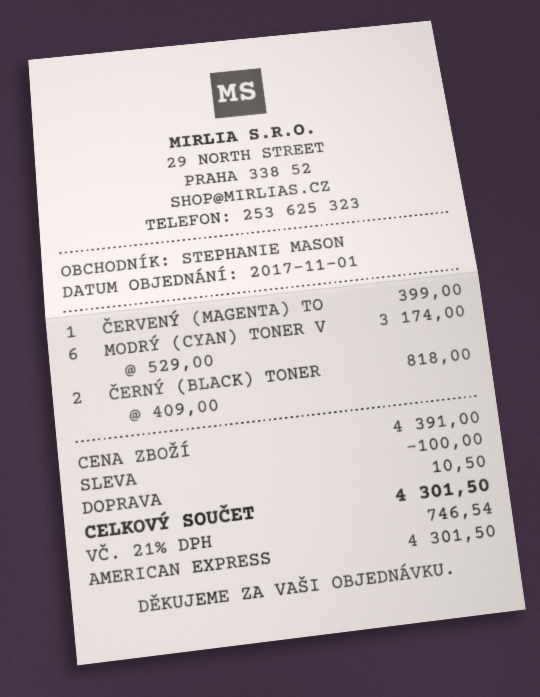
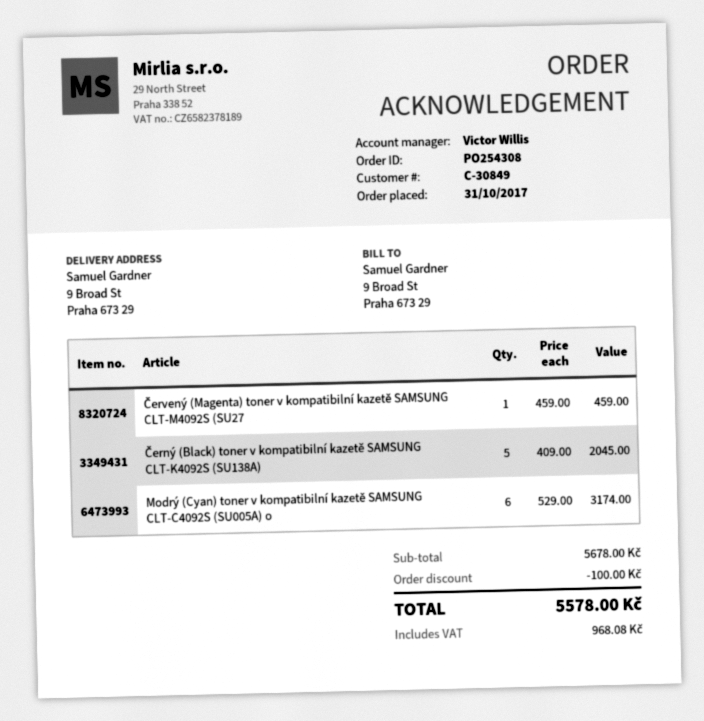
order date: 2017-11-01 -> 2017-10-31
sales rep: STEPHANIE MASON -> Victor Willis
ČERVENÝ (MAGENTA) TO: 1 x 399.00 = 399.00 -> 1 x 459.00 = 459.00
ČERNÝ (BLACK) TONER: 2 x 409.00 = 818.00 -> 5 x 409.00 = 2045.00
subtotal: 4391.00 -> 5678.00
shipping: 10.50 -> none
tax: 746.54 -> 968.08
total: 4301.50 -> 5578.00

